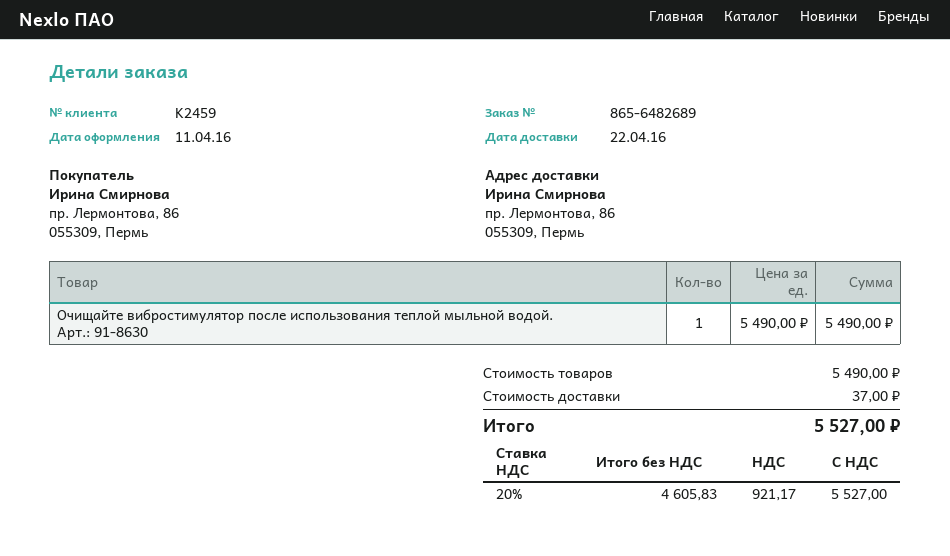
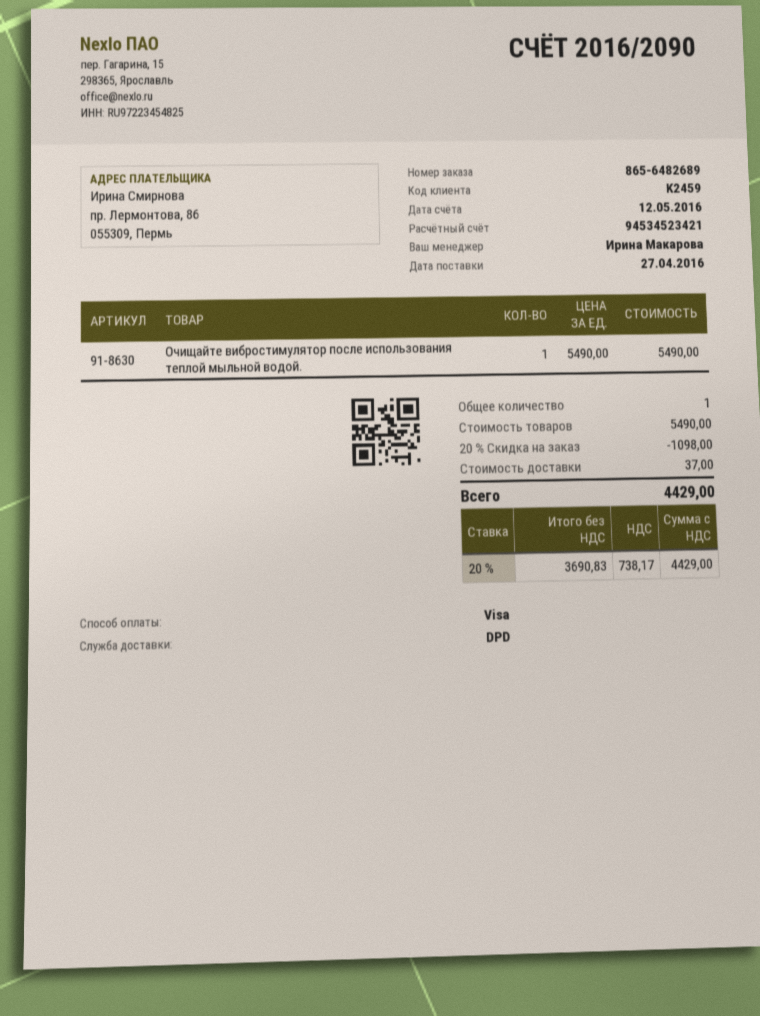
delivery date: 2016-04-22 -> 2016-04-27
discount: none -> 20% = 1098.00
net: 4605.83 -> 3690.83
tax: 20% = 921.17 -> 20% = 738.17
total: 5527.00 -> 4429.00

